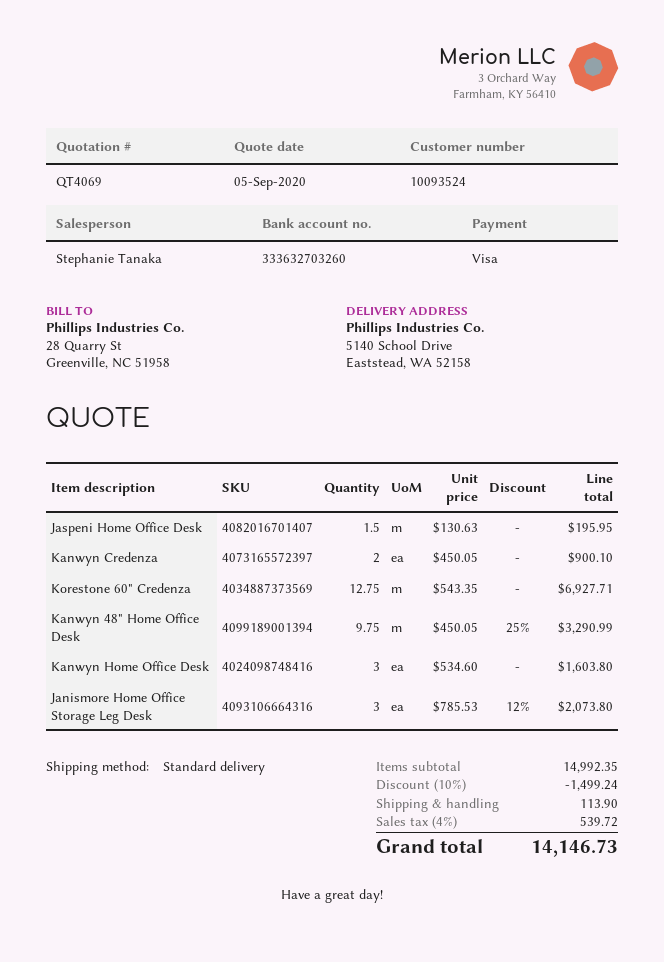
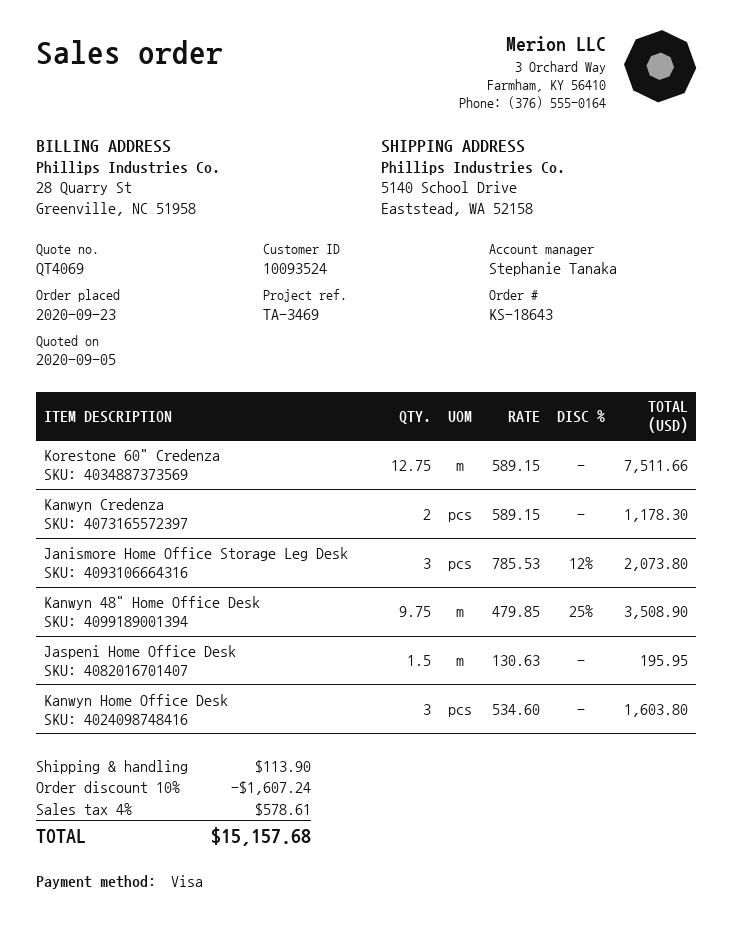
Kanwyn Credenza: 2 x 450.05 = 900.10 -> 2 x 589.15 = 1178.30
Korestone 60" Credenza: 12.75 x 543.35 = 6927.71 -> 12.75 x 589.15 = 7511.66
Kanwyn 48" Home Office Desk: 9.75 x 450.05 - 25% = 3290.99 -> 9.75 x 479.85 - 25% = 3508.90
discount: 10% = 1499.24 -> 10% = 1607.24
tax: 4% = 539.72 -> 4% = 578.61
total: 14146.73 -> 15157.68

